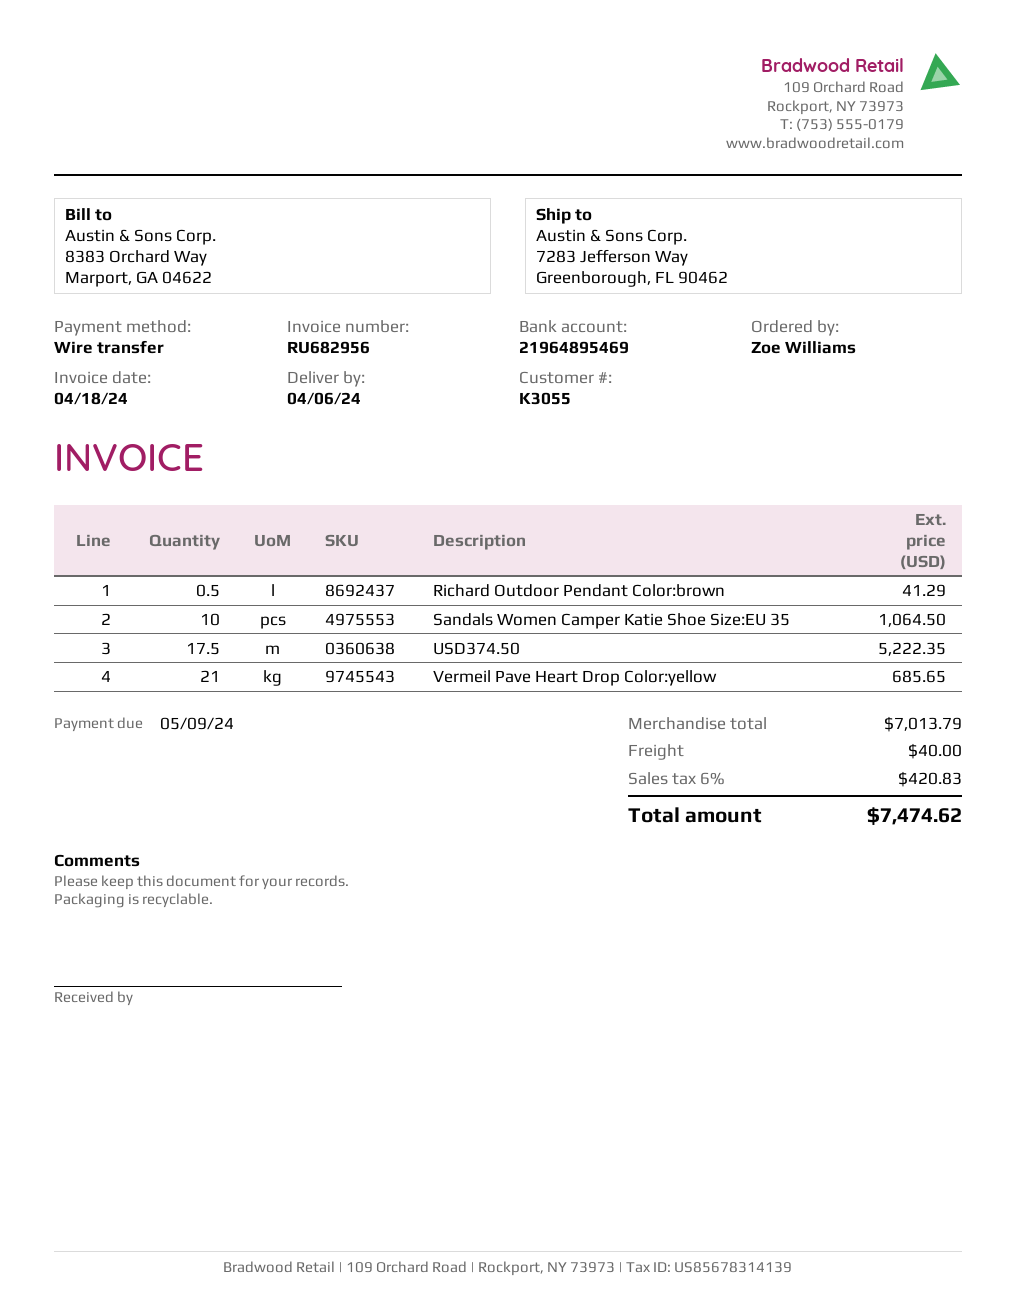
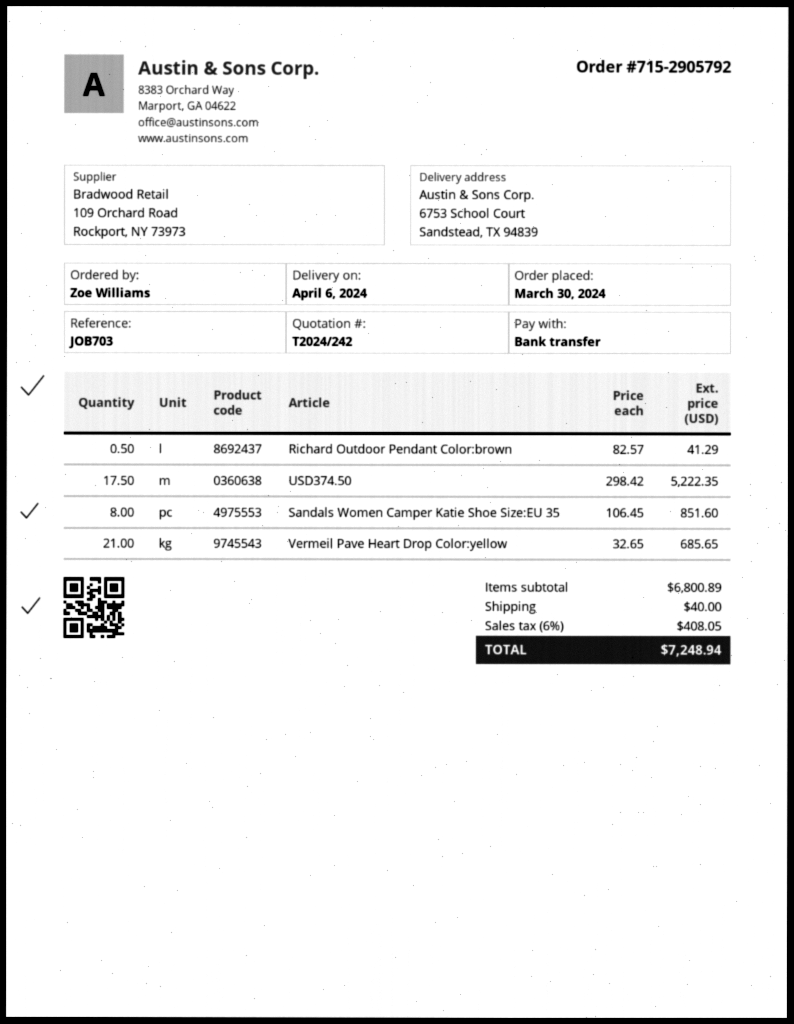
ship to: 7283 Jefferson Way, Greenborough, FL 90462 -> 6753 School Court, Sandstead, TX 94839
Sandals Women Camper Katie Shoe Size:EU 35: 10 for 1064.50 -> 8 for 851.60
subtotal: 7013.79 -> 6800.89
tax: 6% = 420.83 -> 6% = 408.05
total: 7474.62 -> 7248.94

